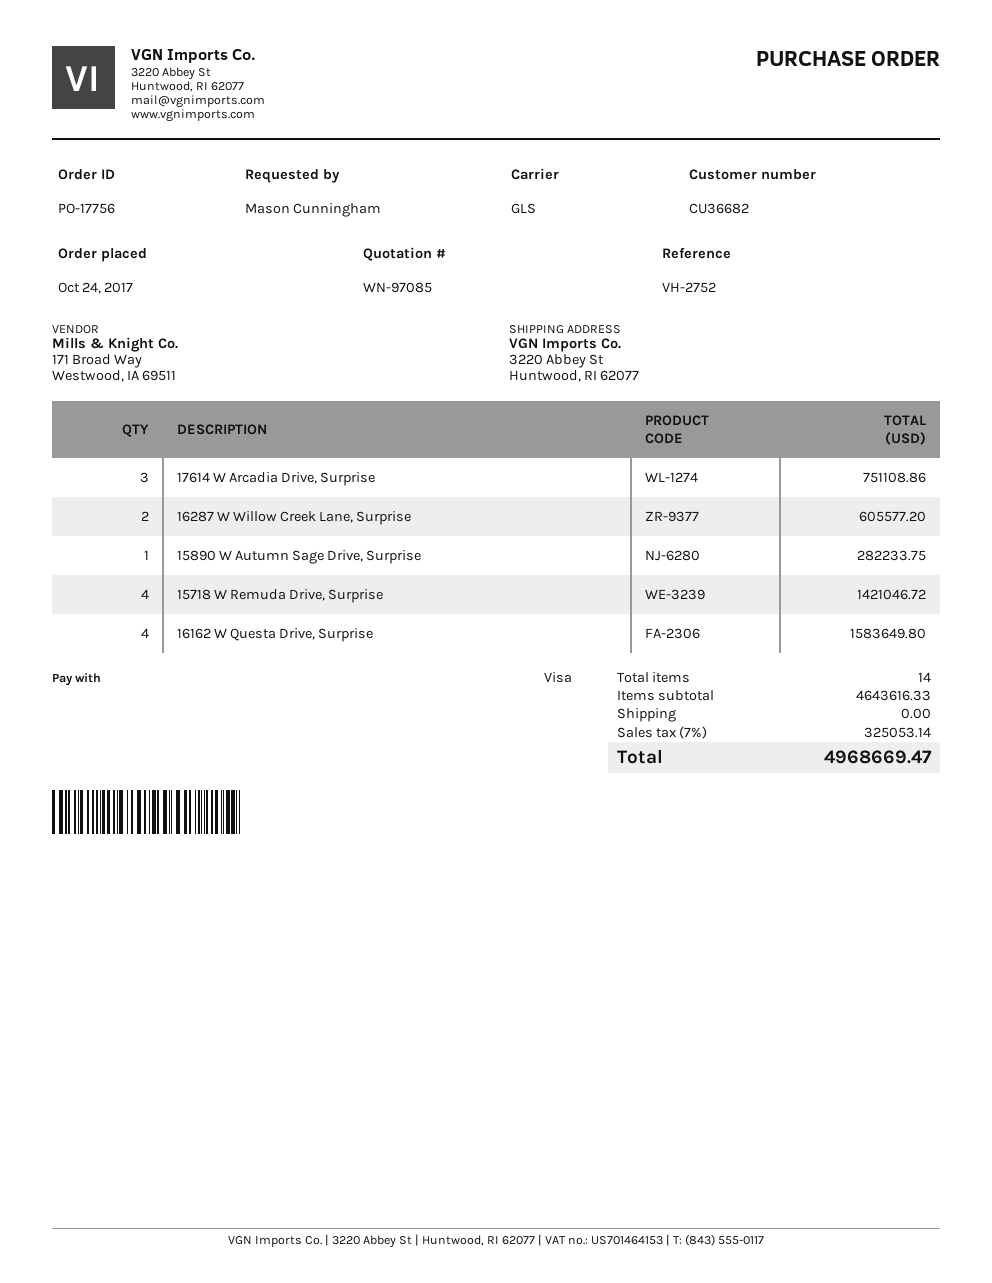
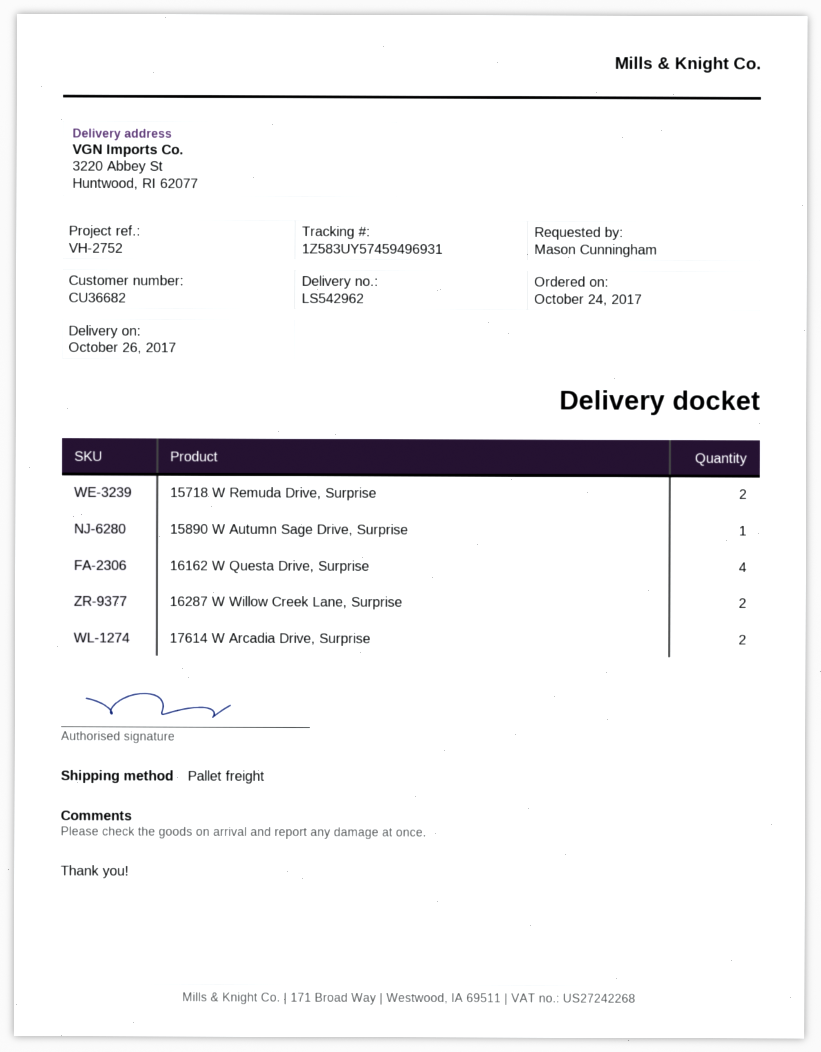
shipping method: GLS -> pallet freight
17614 W Arcadia Drive, Surprise: 3 -> 2
15718 W Remuda Drive, Surprise: 4 -> 2

